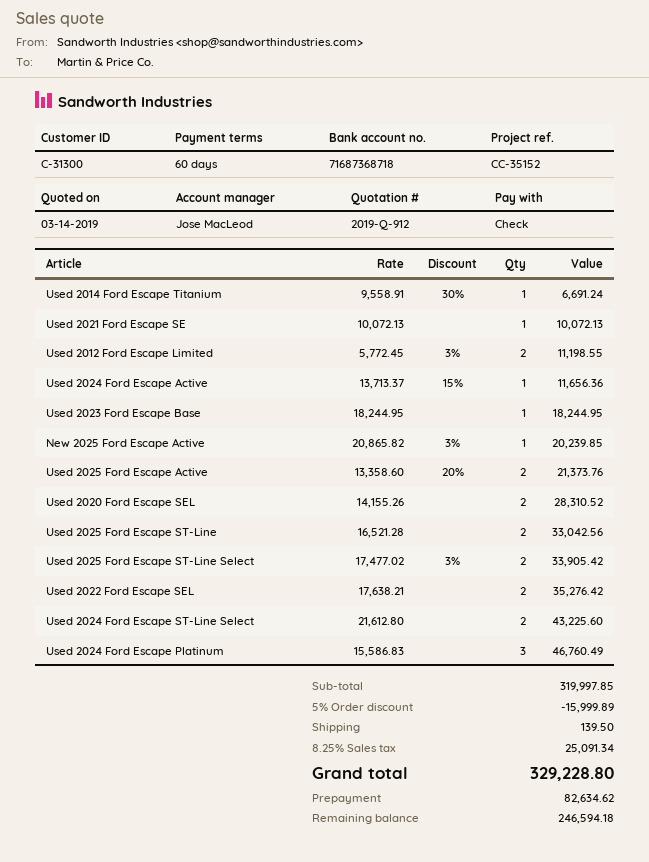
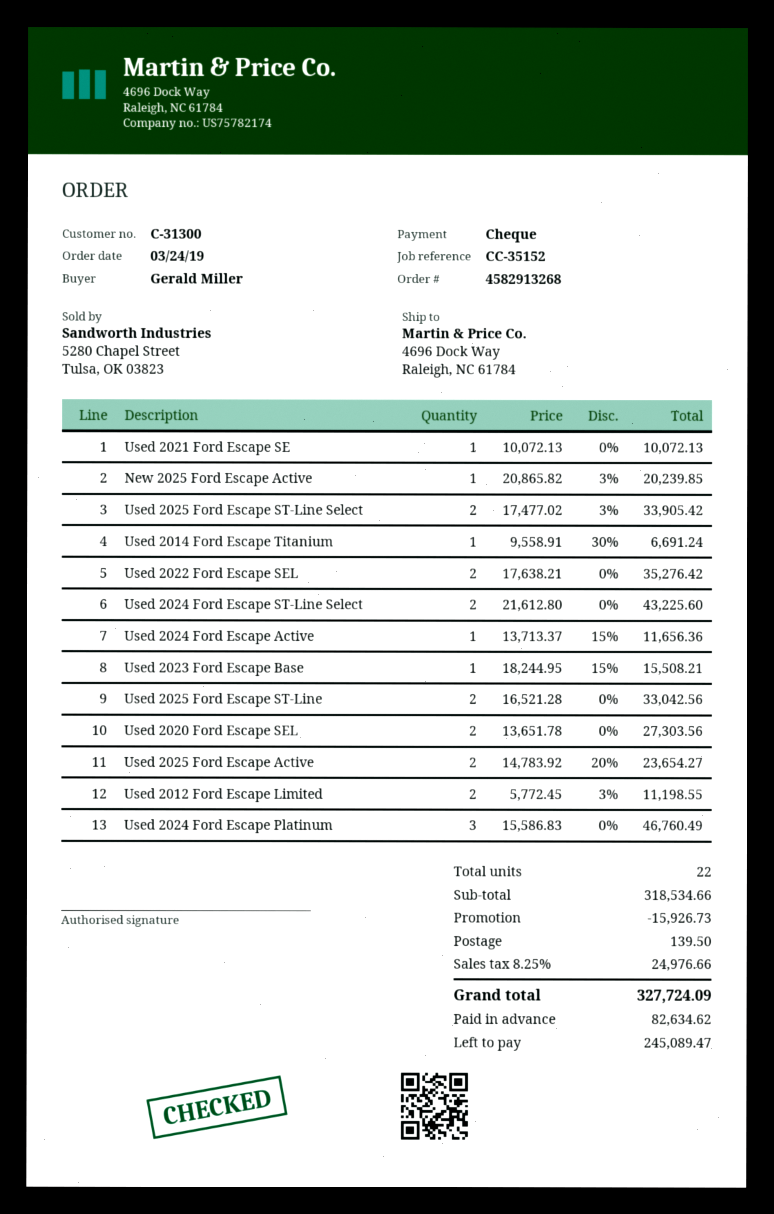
Used 2023 Ford Escape Base: 1 x 18244.95 = 18244.95 -> 1 x 18244.95 - 15% = 15508.21
Used 2025 Ford Escape Active: 2 x 13358.60 - 20% = 21373.76 -> 2 x 14783.92 - 20% = 23654.27
Used 2020 Ford Escape SEL: 2 x 14155.26 = 28310.52 -> 2 x 13651.78 = 27303.56
subtotal: 319997.85 -> 318534.66
discount: 15999.89 -> 15926.73
tax: 8.25% = 25091.34 -> 8.25% = 24976.66
total: 329228.80 -> 327724.09
balance: 246594.18 -> 245089.47

